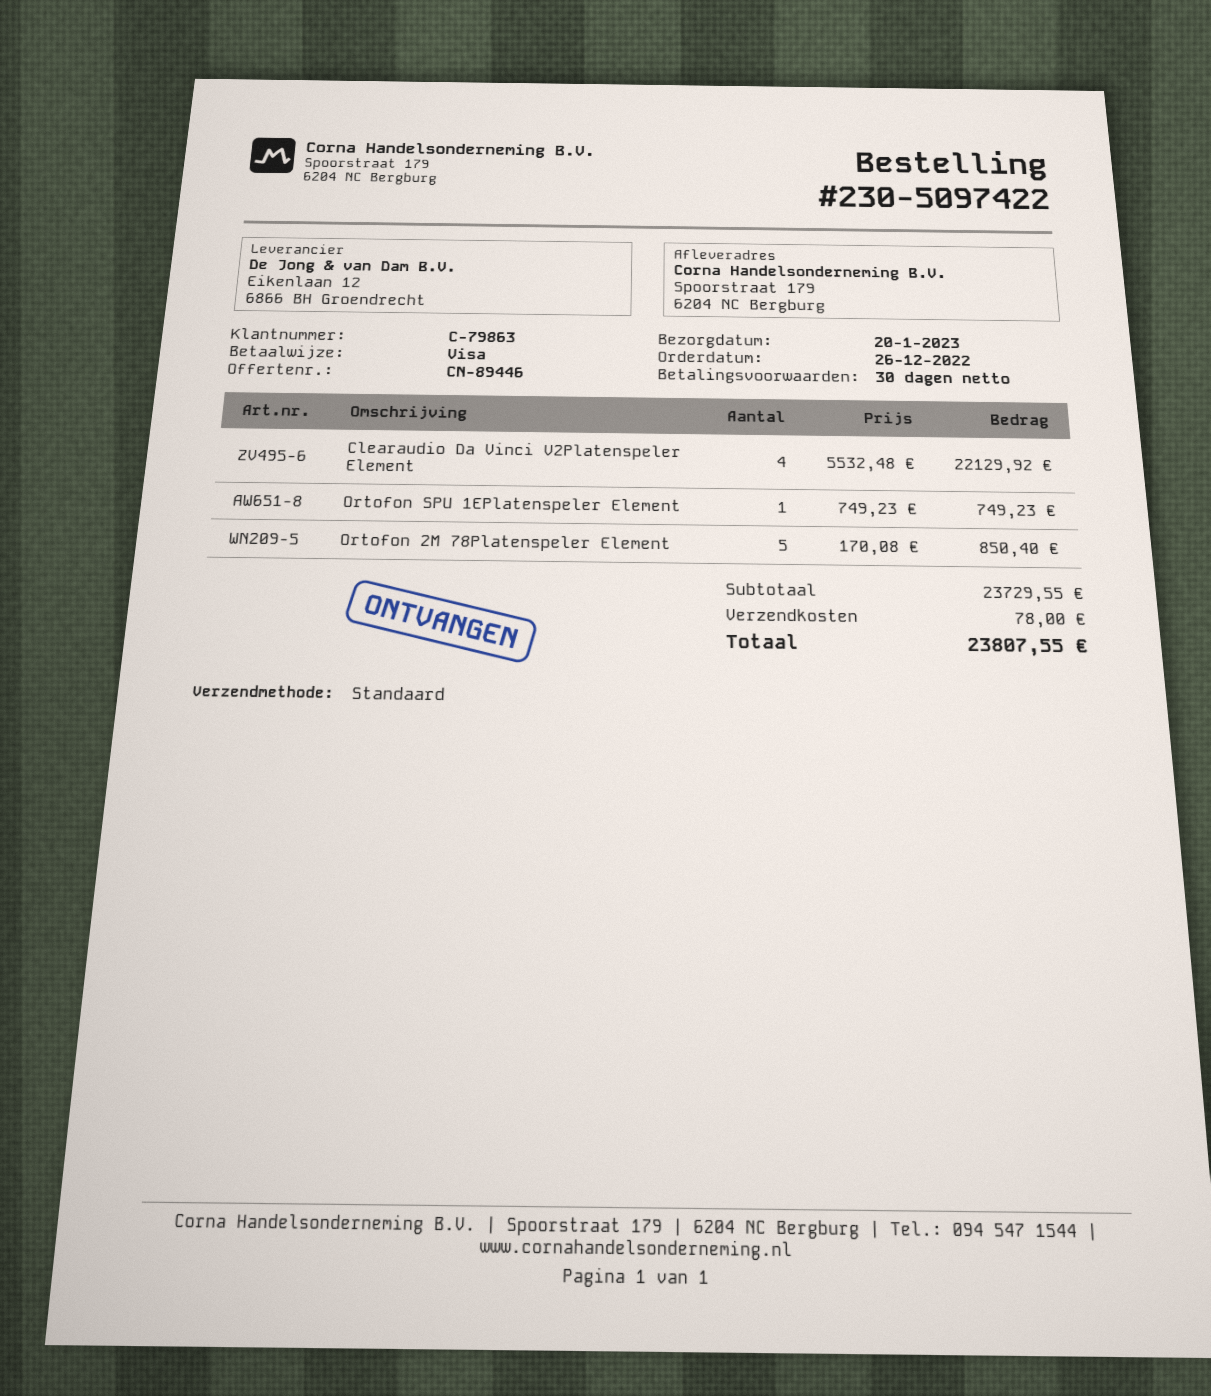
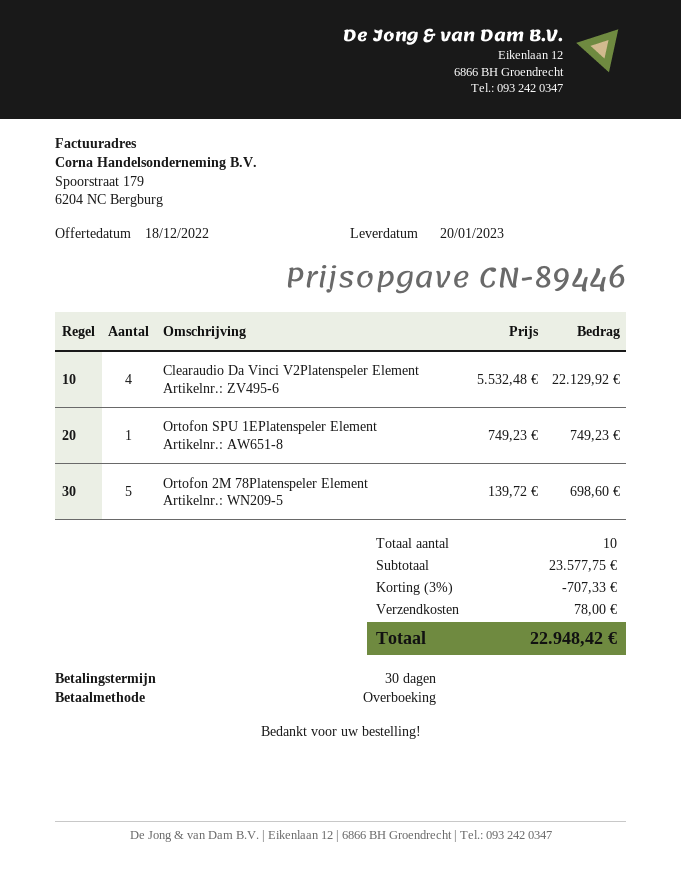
payment method: Visa -> bank transfer
Ortofon 2M 78Platenspeler Element: 5 x 170.08 = 850.40 -> 5 x 139.72 = 698.60
subtotal: 23729.55 -> 23577.75
discount: none -> 3% = 707.33
total: 23807.55 -> 22948.42

